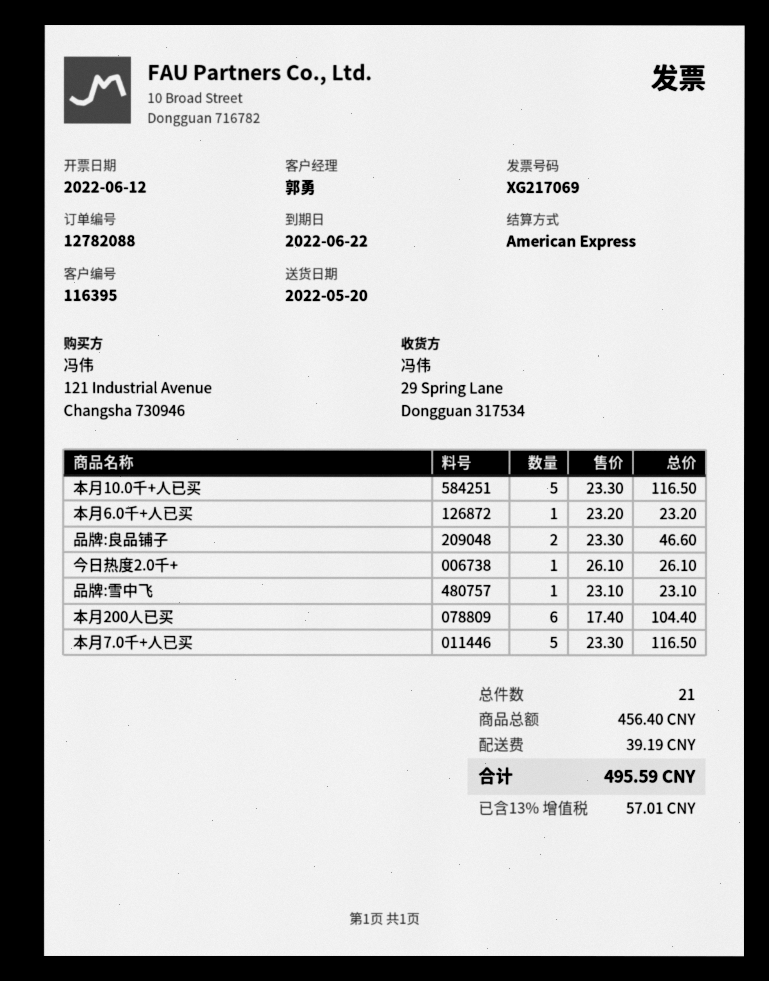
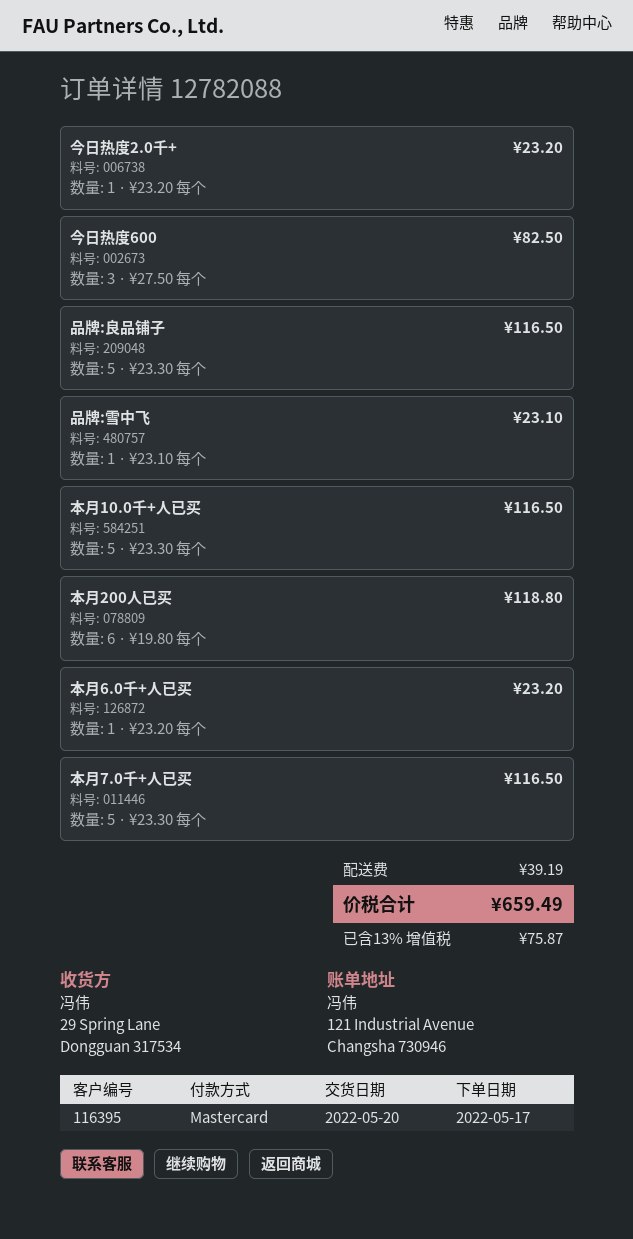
payment method: American Express -> Mastercard
品牌:良品铺子: 2 x 23.30 = 46.60 -> 5 x 23.30 = 116.50
今日热度2.0千+: 1 x 26.10 = 26.10 -> 1 x 23.20 = 23.20
本月200人已买: 6 x 17.40 = 104.40 -> 6 x 19.80 = 118.80
今日热度600: none -> 3 x 27.50 = 82.50
tax: 13% = 57.01 -> 13% = 75.87
total: 495.59 -> 659.49

